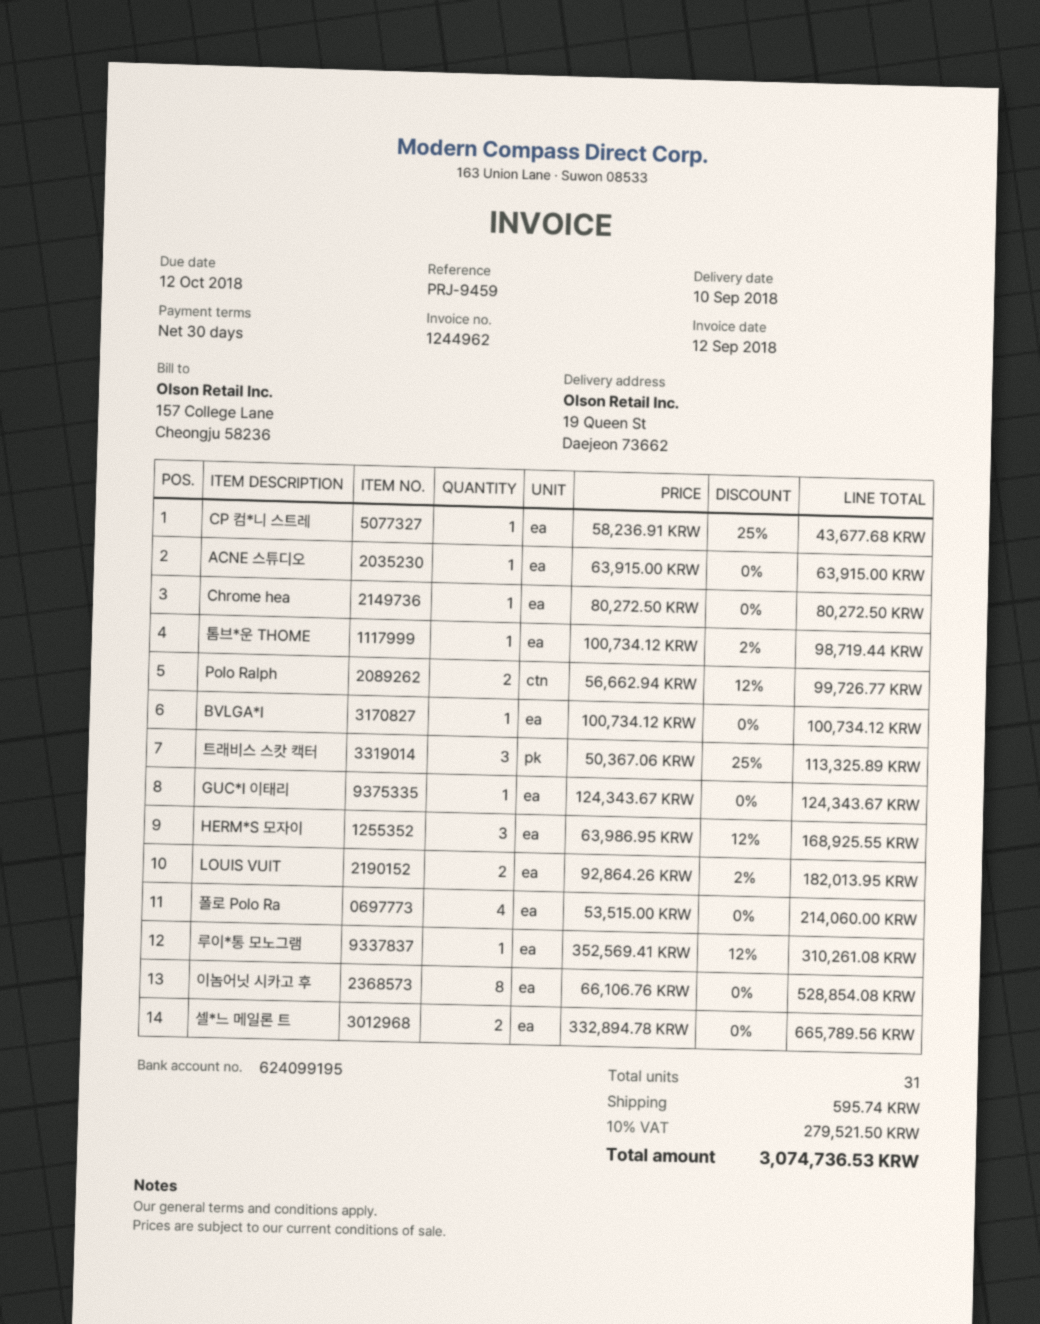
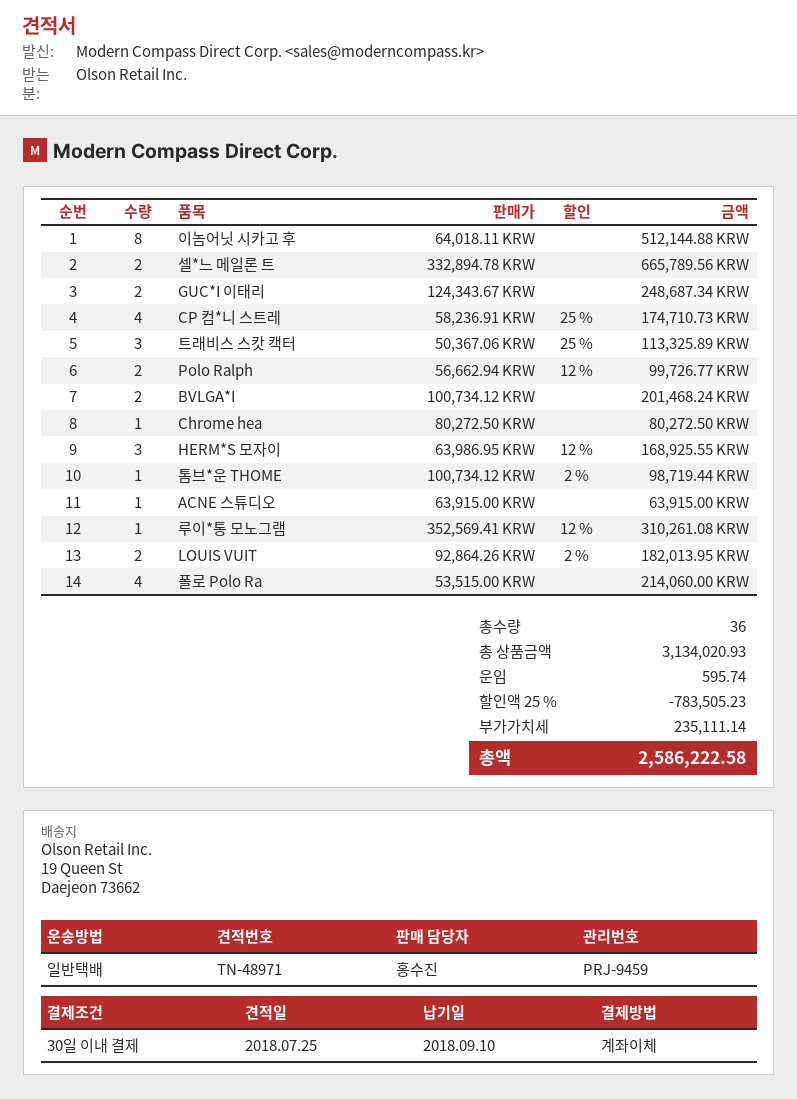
CP 컴*니 스트레: 1 x 58236.91 - 25% = 43677.68 -> 4 x 58236.91 - 25% = 174710.73
BVLGA*I: 1 x 100734.12 = 100734.12 -> 2 x 100734.12 = 201468.24
GUC*I 이태리: 1 x 124343.67 = 124343.67 -> 2 x 124343.67 = 248687.34
이놈어닛 시카고 후: 8 x 66106.76 = 528854.08 -> 8 x 64018.11 = 512144.88
total quantity: 31 -> 36
discount: none -> 25% = 783505.23
tax: 279521.50 -> 235111.14
total: 3074736.53 -> 2586222.58

